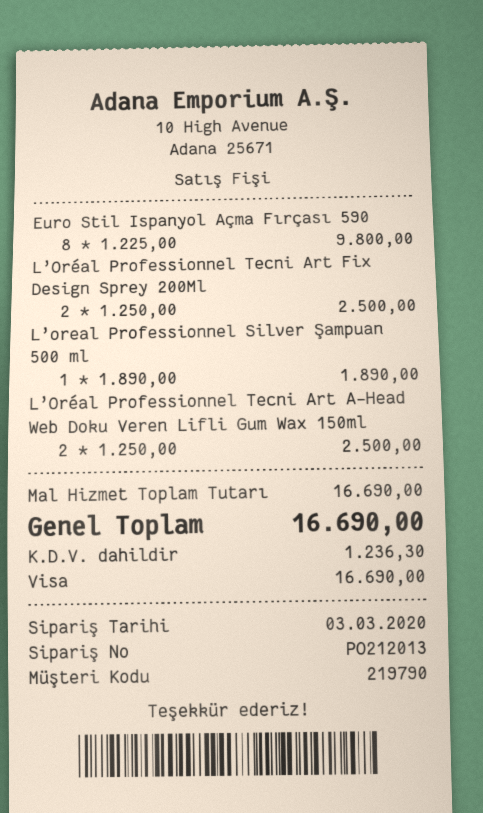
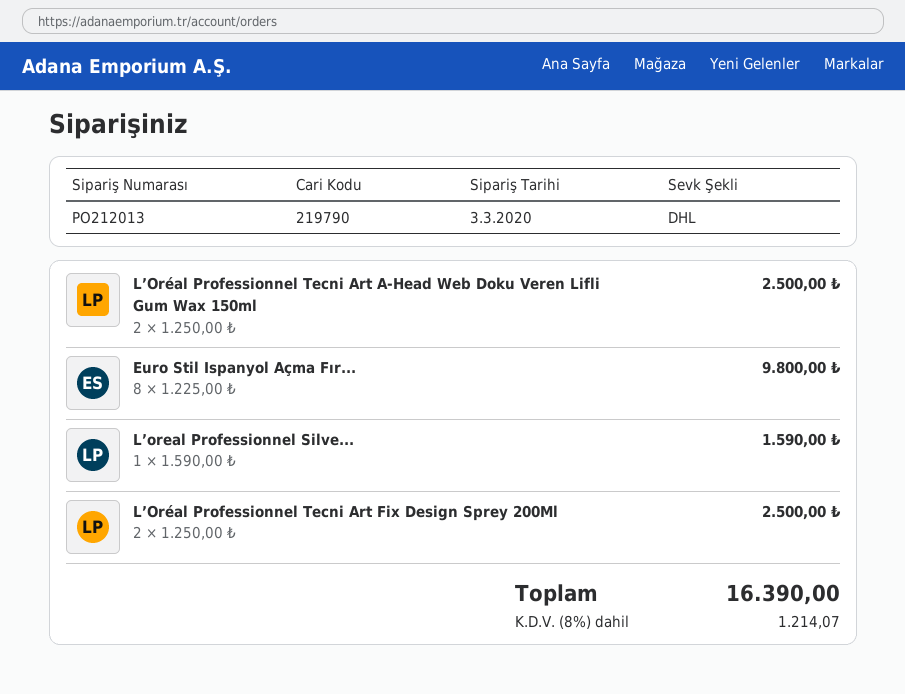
L’oreal Professionnel Silver Şampuan 500 ml: 1 x 1890.00 = 1890.00 -> 1 x 1590.00 = 1590.00
tax: 1236.30 -> 1214.07
total: 16690.00 -> 16390.00

